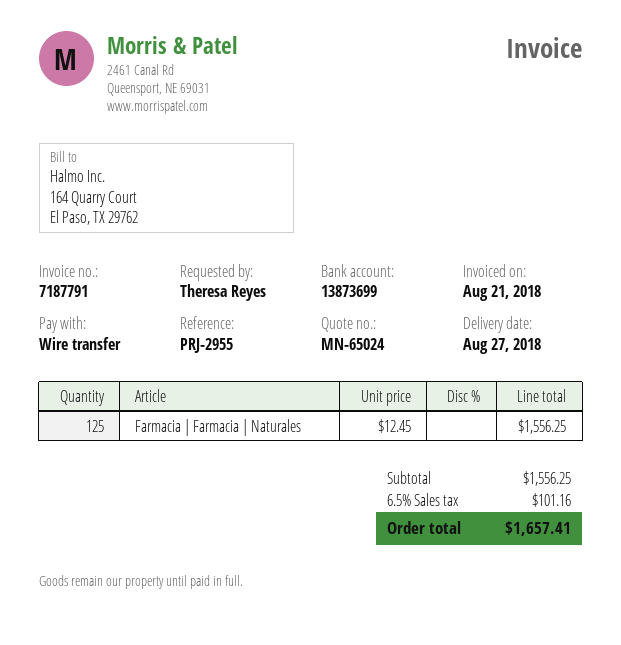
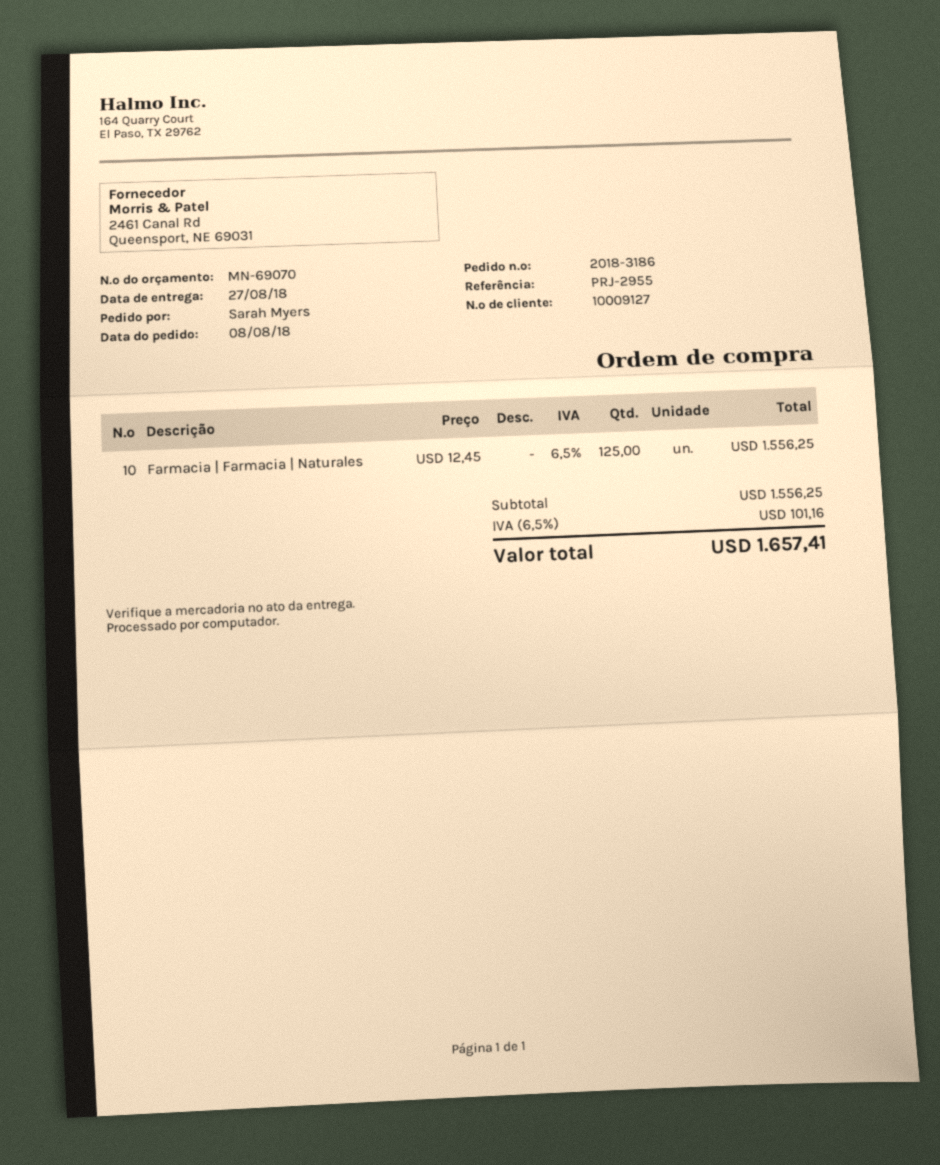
quote number: MN-65024 -> MN-69070
ordered by: Theresa Reyes -> Sarah Myers

